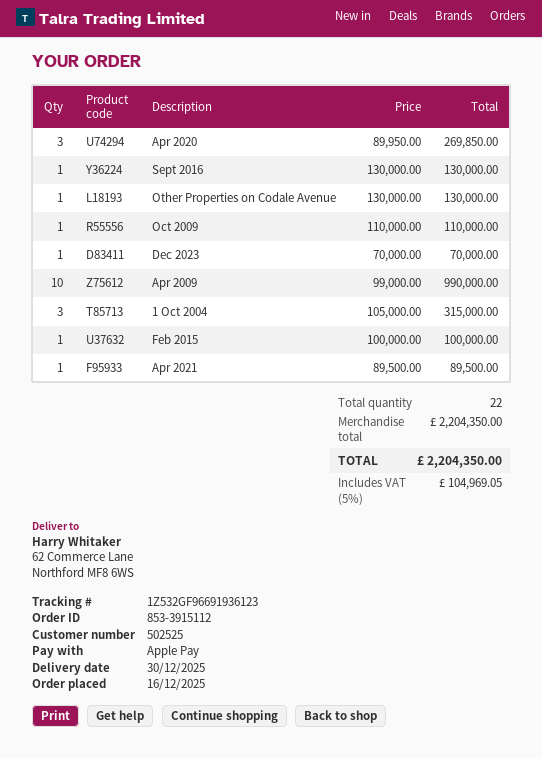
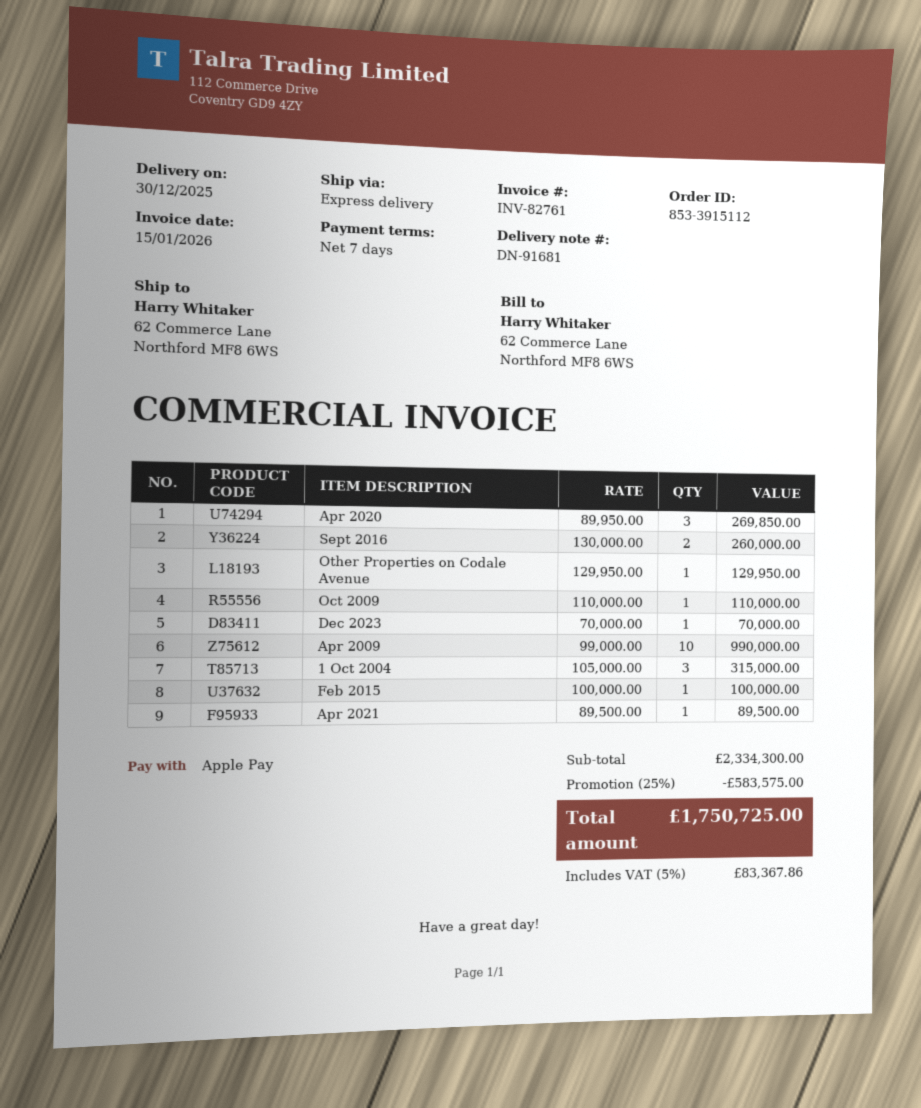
Sept 2016: 1 x 130000.00 = 130000.00 -> 2 x 130000.00 = 260000.00
Other Properties on Codale Avenue: 1 x 130000.00 = 130000.00 -> 1 x 129950.00 = 129950.00
subtotal: 2204350.00 -> 2334300.00
discount: none -> 25% = 583575.00
tax: 5% = 104969.05 -> 5% = 83367.86
total: 2204350.00 -> 1750725.00

